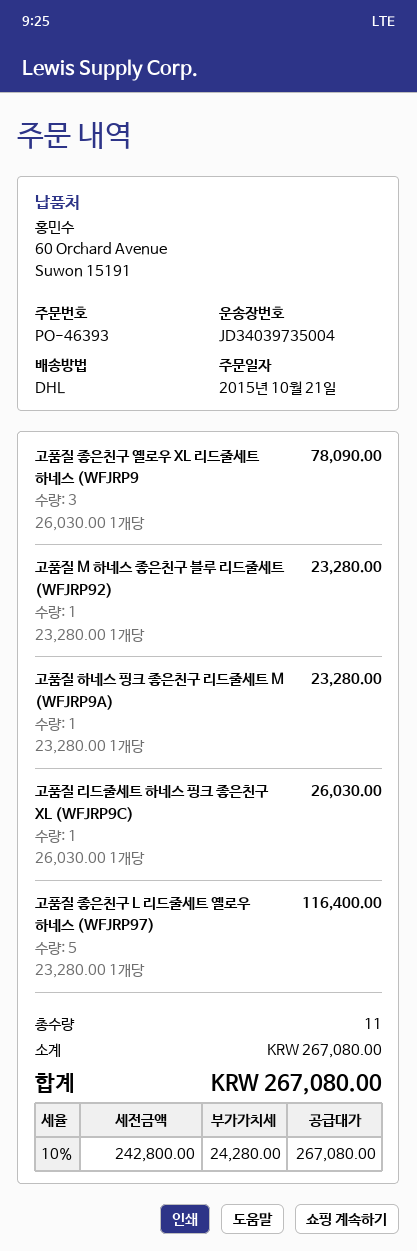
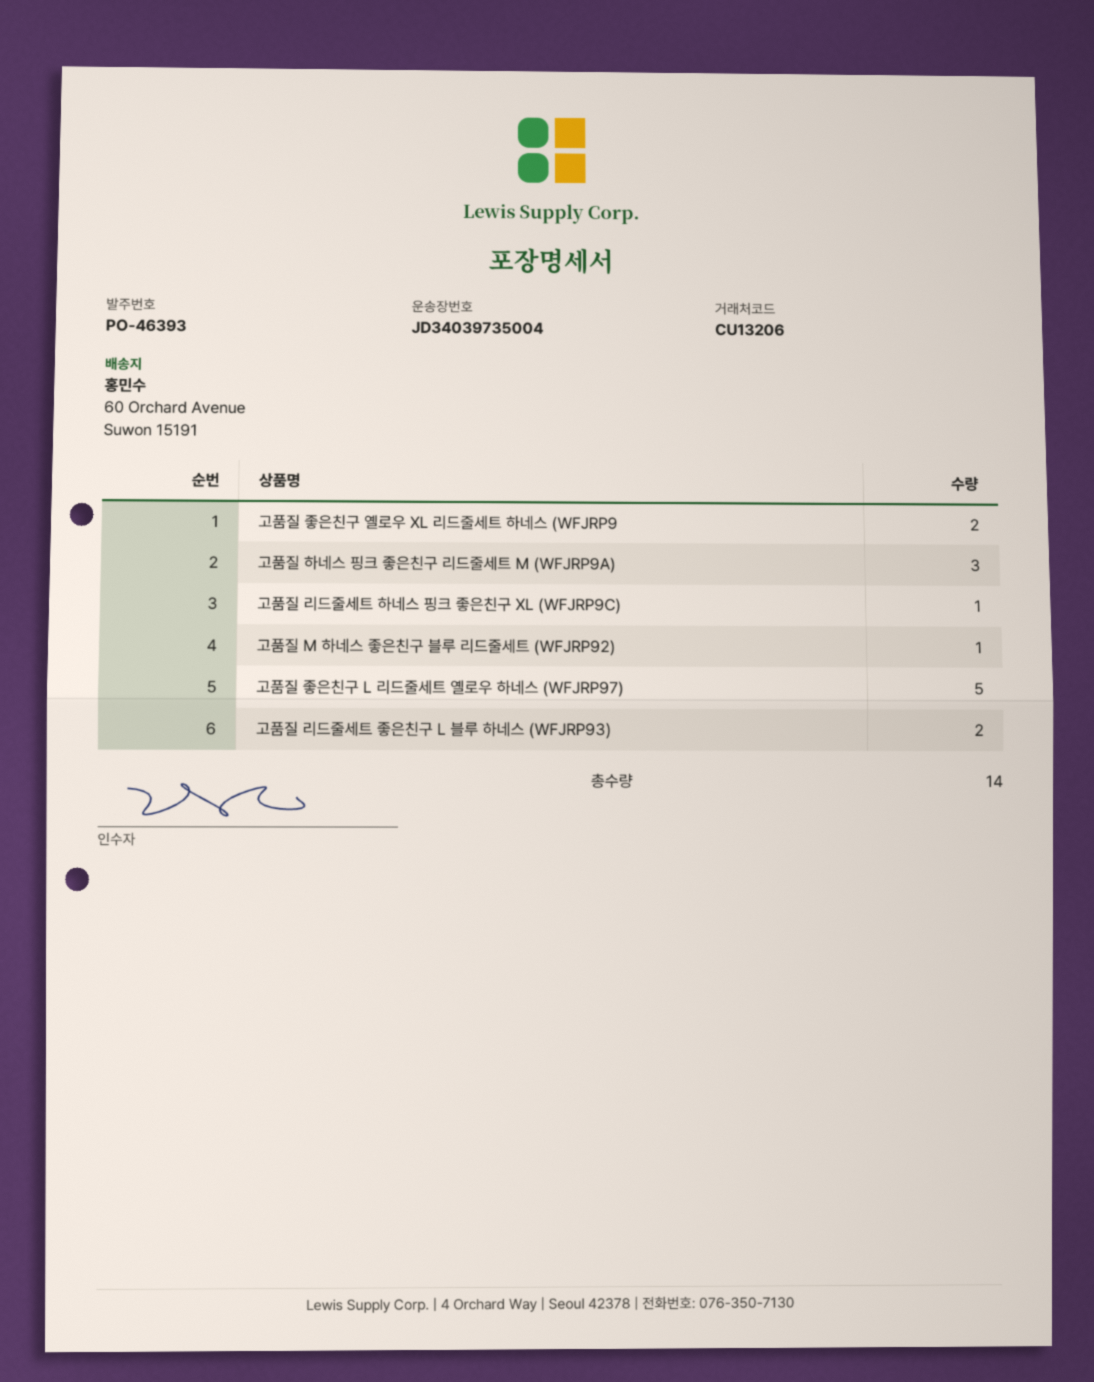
고품질 좋은친구 옐로우 XL 리드줄세트 하네스 (WFJRP9: 3 -> 2
고품질 하네스 핑크 좋은친구 리드줄세트 M (WFJRP9A): 1 -> 3
고품질 리드줄세트 좋은친구 L 블루 하네스 (WFJRP93): none -> 2
total quantity: 11 -> 14

